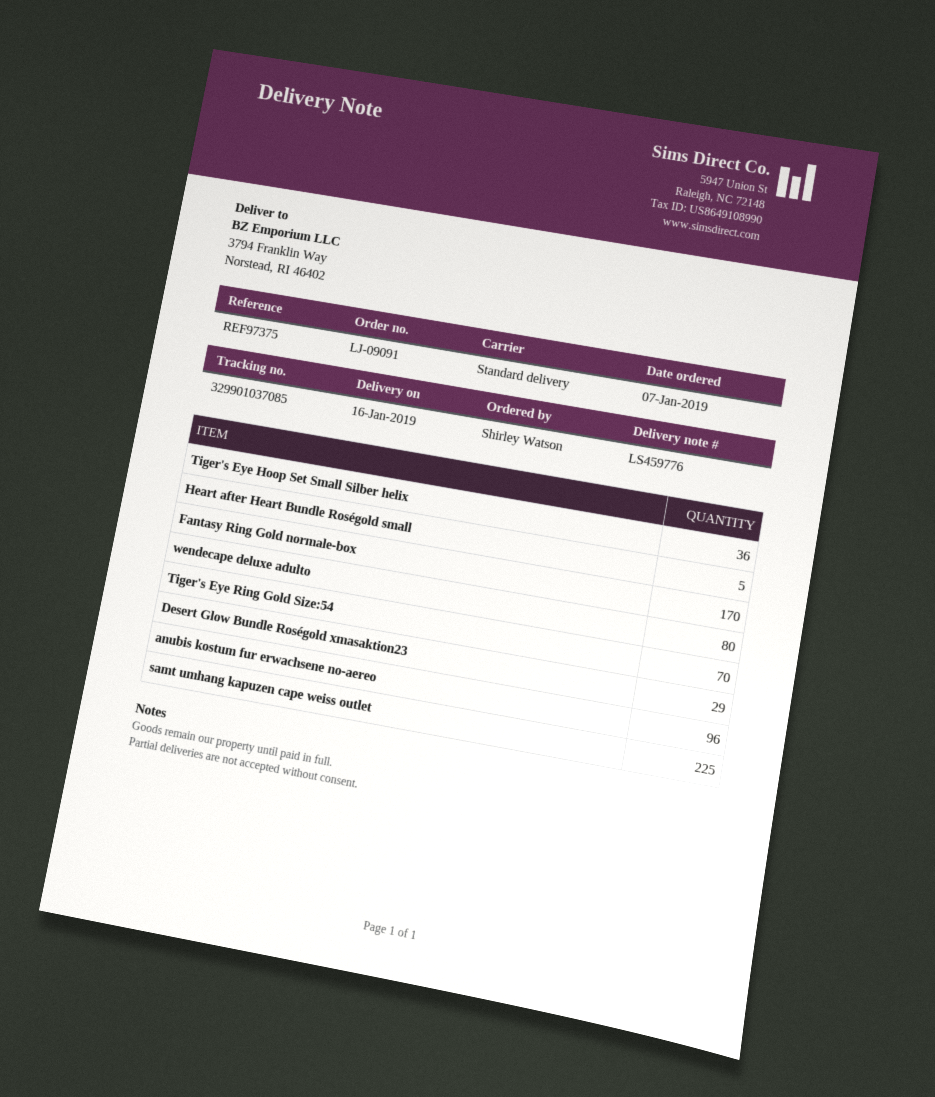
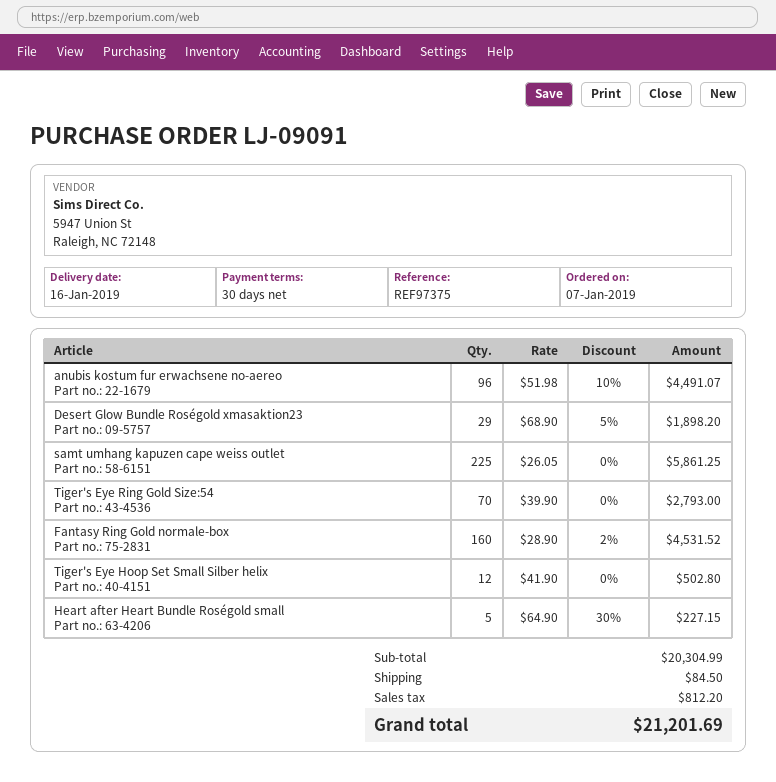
Tiger's Eye Hoop Set Small Silber helix: 36 -> 12
Fantasy Ring Gold normale-box: 170 -> 160
wendecape deluxe adulto: 80 -> none

